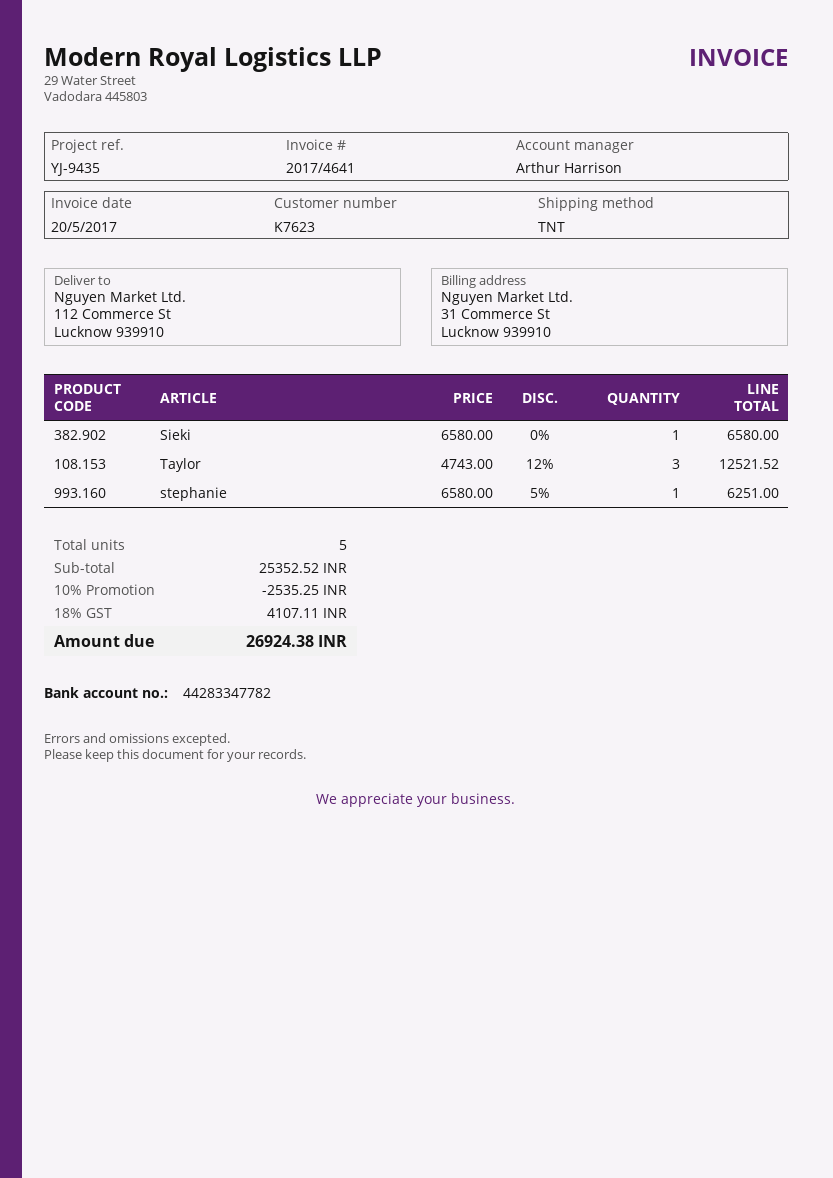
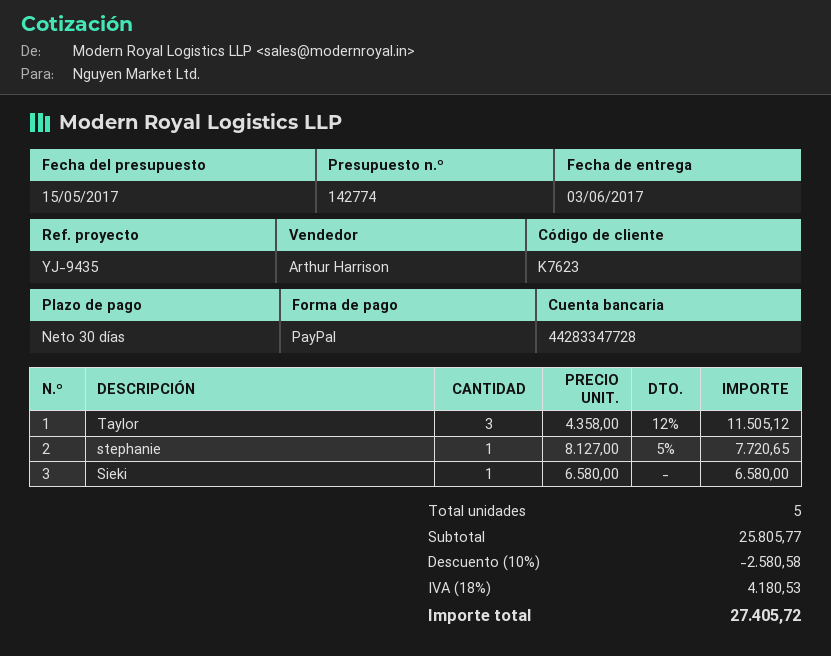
bank account: 44283347782 -> 44283347728
Taylor: 3 x 4743.00 - 12% = 12521.52 -> 3 x 4358.00 - 12% = 11505.12
stephanie: 1 x 6580.00 - 5% = 6251.00 -> 1 x 8127.00 - 5% = 7720.65
subtotal: 25352.52 -> 25805.77
discount: 10% = 2535.25 -> 10% = 2580.58
tax: 18% = 4107.11 -> 18% = 4180.53
total: 26924.38 -> 27405.72

